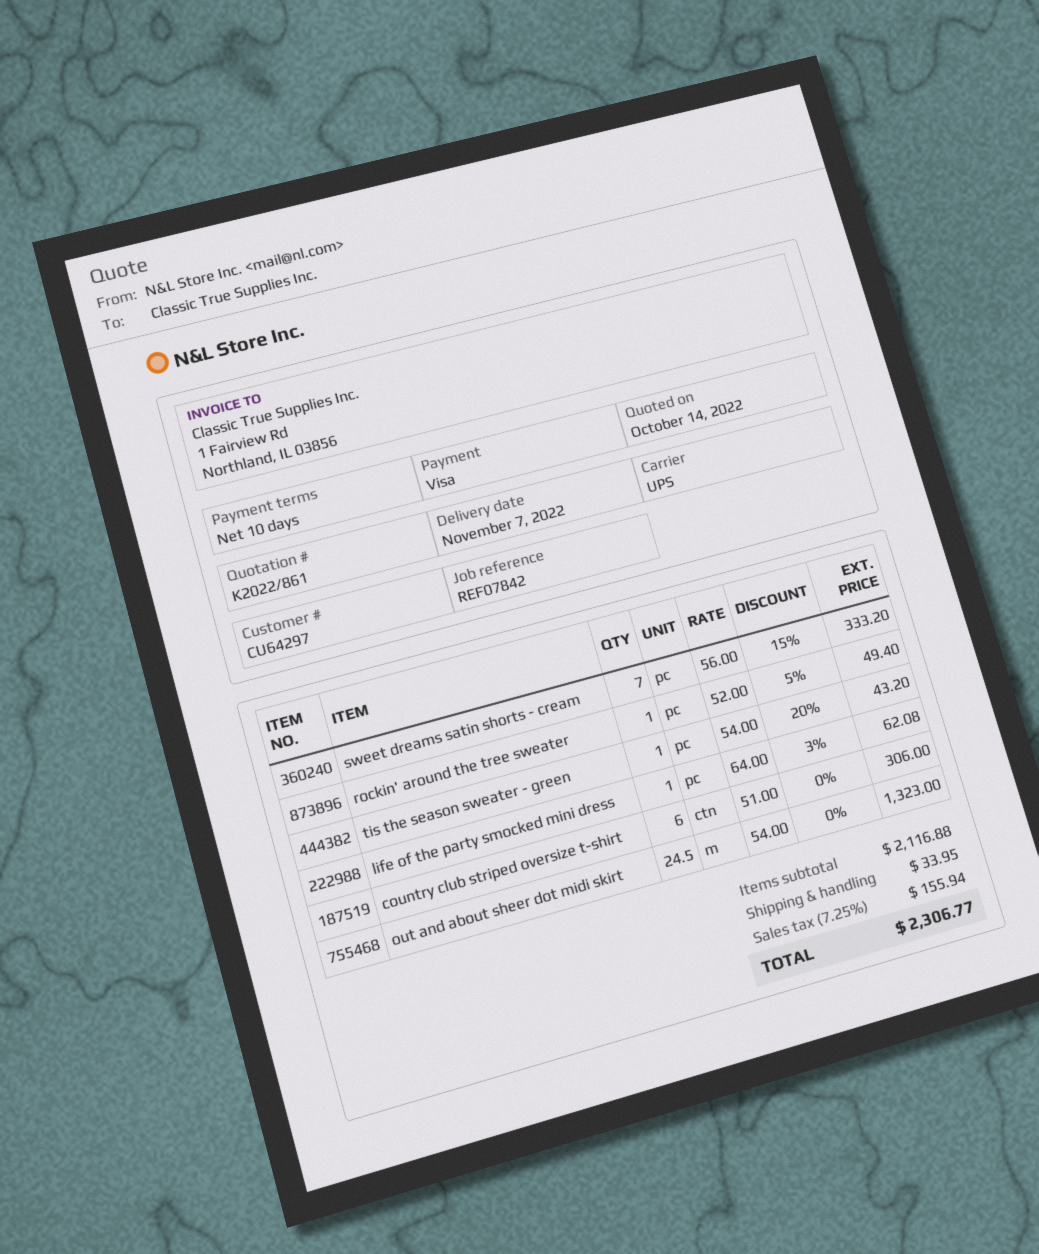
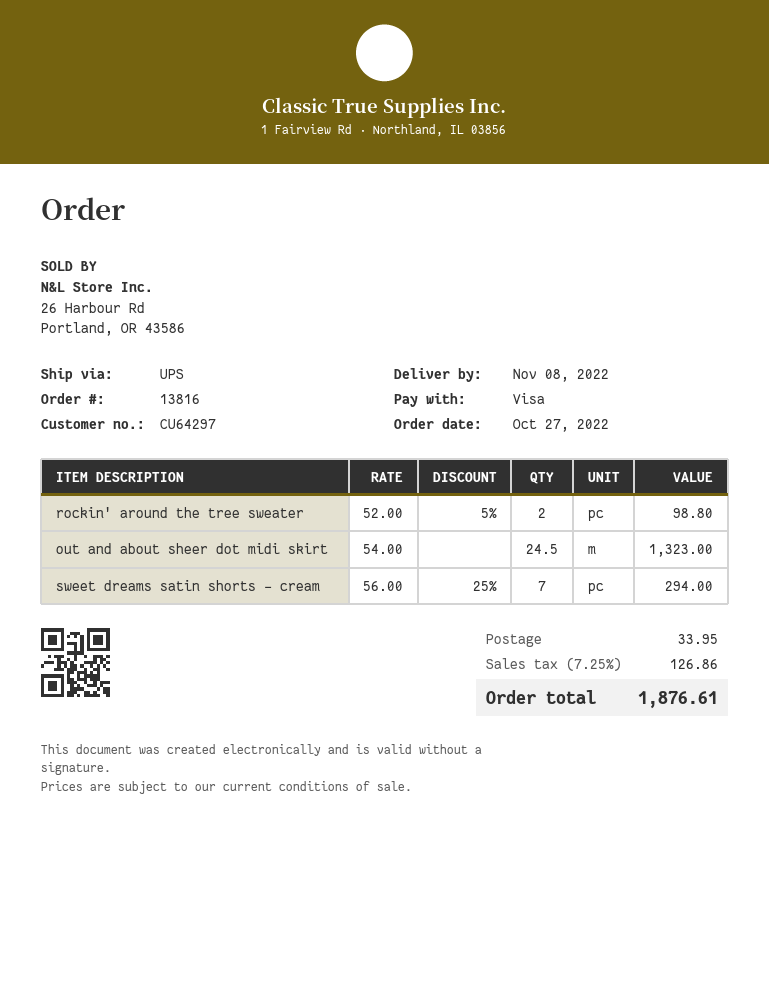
delivery date: 2022-11-07 -> 2022-11-08
sweet dreams satin shorts - cream: 7 x 56.00 - 15% = 333.20 -> 7 x 56.00 - 25% = 294.00
rockin' around the tree sweater: 1 x 52.00 - 5% = 49.40 -> 2 x 52.00 - 5% = 98.80
tis the season sweater - green: 1 x 54.00 - 20% = 43.20 -> none
life of the party smocked mini dress: 1 x 64.00 - 3% = 62.08 -> none
country club striped oversize t-shirt: 6 x 51.00 = 306.00 -> none
tax: 7.25% = 155.94 -> 7.25% = 126.86
total: 2306.77 -> 1876.61

